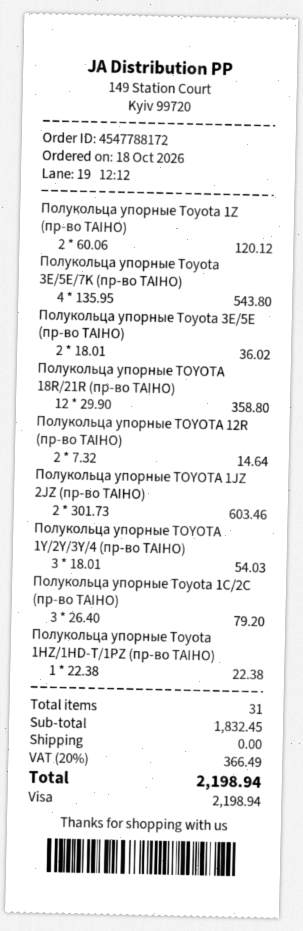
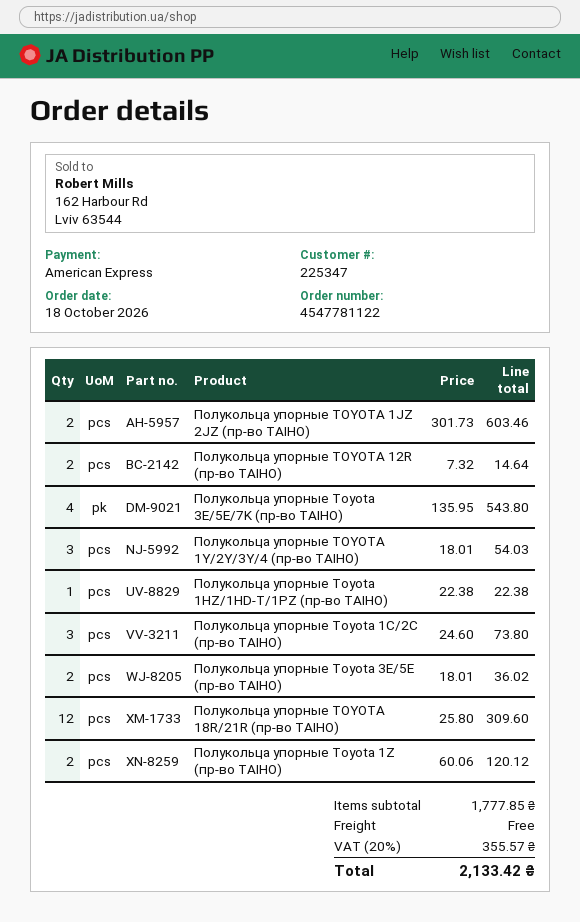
order number: 4547788172 -> 4547781122
payment method: Visa -> American Express
Полукольца упорные TOYOTA 18R/21R (пр-во TAIHO): 12 x 29.90 = 358.80 -> 12 x 25.80 = 309.60
Полукольца упорные Toyota 1C/2C (пр-во TAIHO): 3 x 26.40 = 79.20 -> 3 x 24.60 = 73.80
subtotal: 1832.45 -> 1777.85
tax: 20% = 366.49 -> 20% = 355.57
total: 2198.94 -> 2133.42

